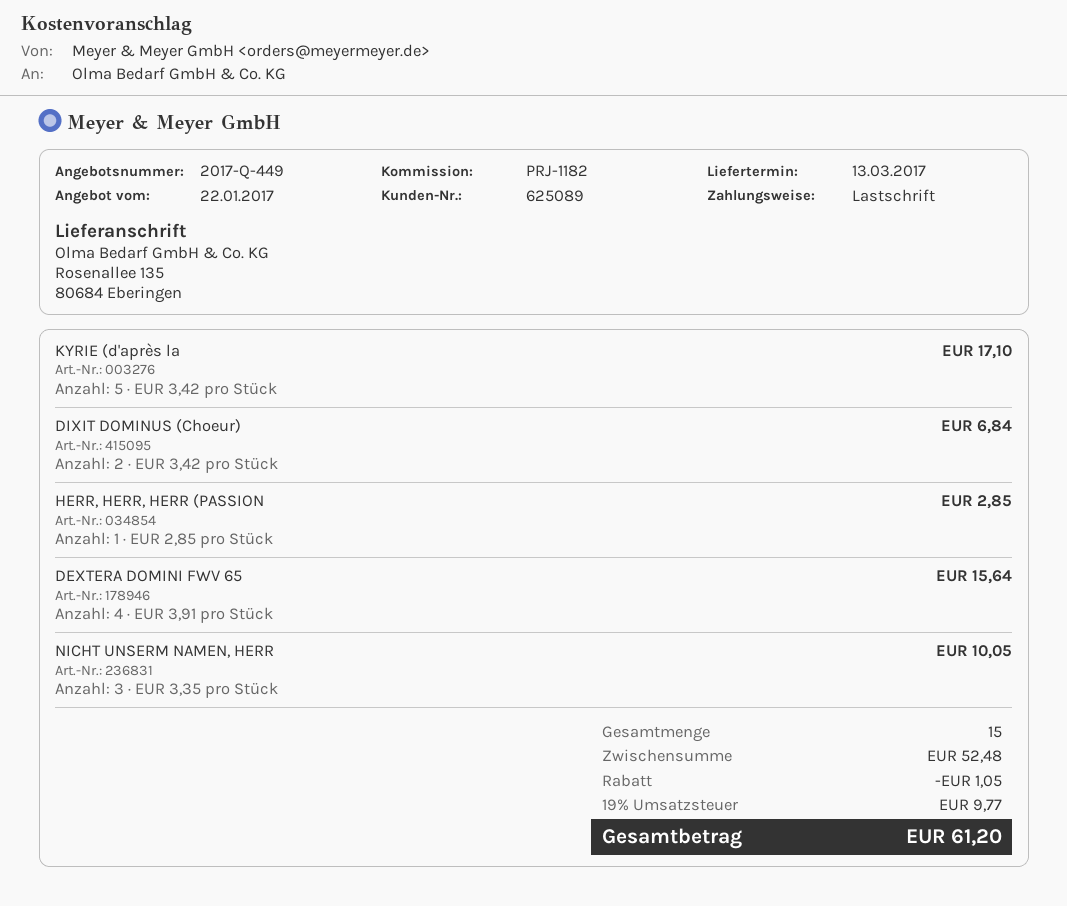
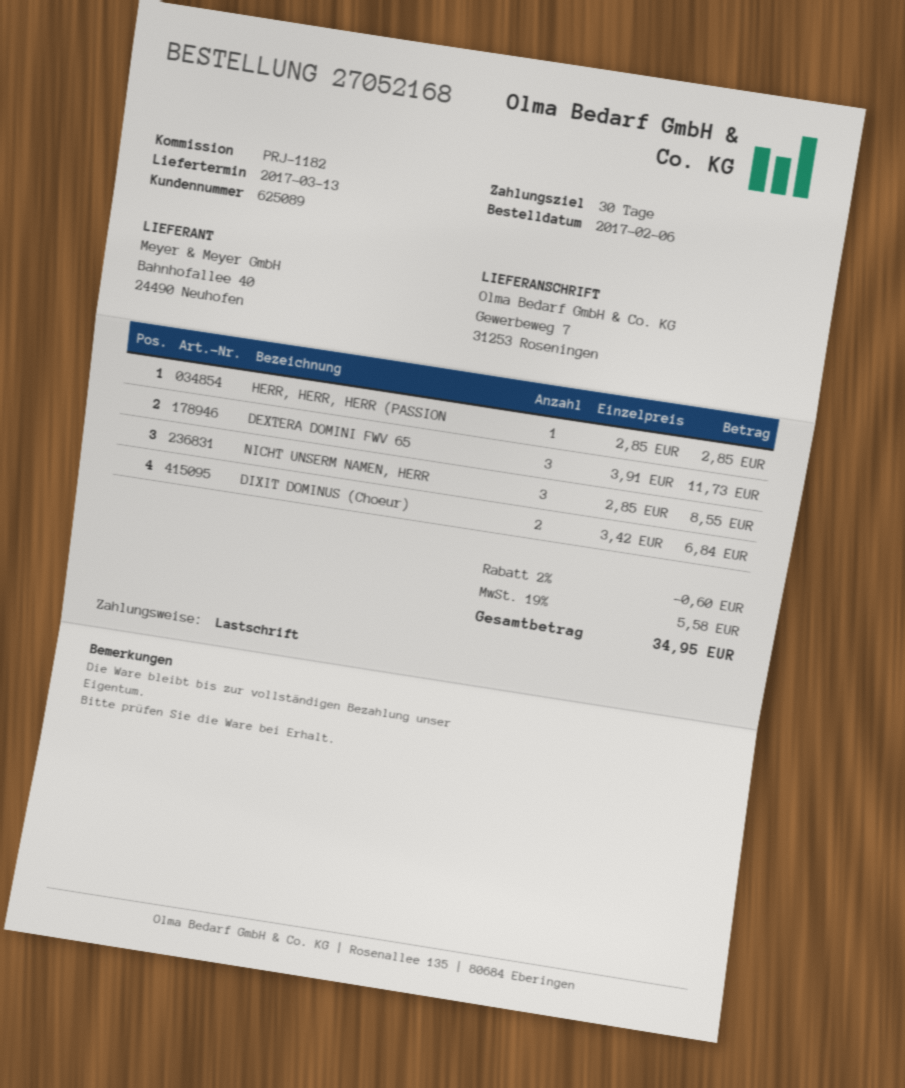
ship to: Rosenallee 135, 80684 Eberingen -> Gewerbeweg 7, 31253 Roseningen
KYRIE (d'après la: 5 x 3.42 = 17.10 -> none
DEXTERA DOMINI FWV 65: 4 x 3.91 = 15.64 -> 3 x 3.91 = 11.73
NICHT UNSERM NAMEN, HERR: 3 x 3.35 = 10.05 -> 3 x 2.85 = 8.55
discount: 1.05 -> 0.60
tax: 19% = 9.77 -> 19% = 5.58
total: 61.20 -> 34.95

